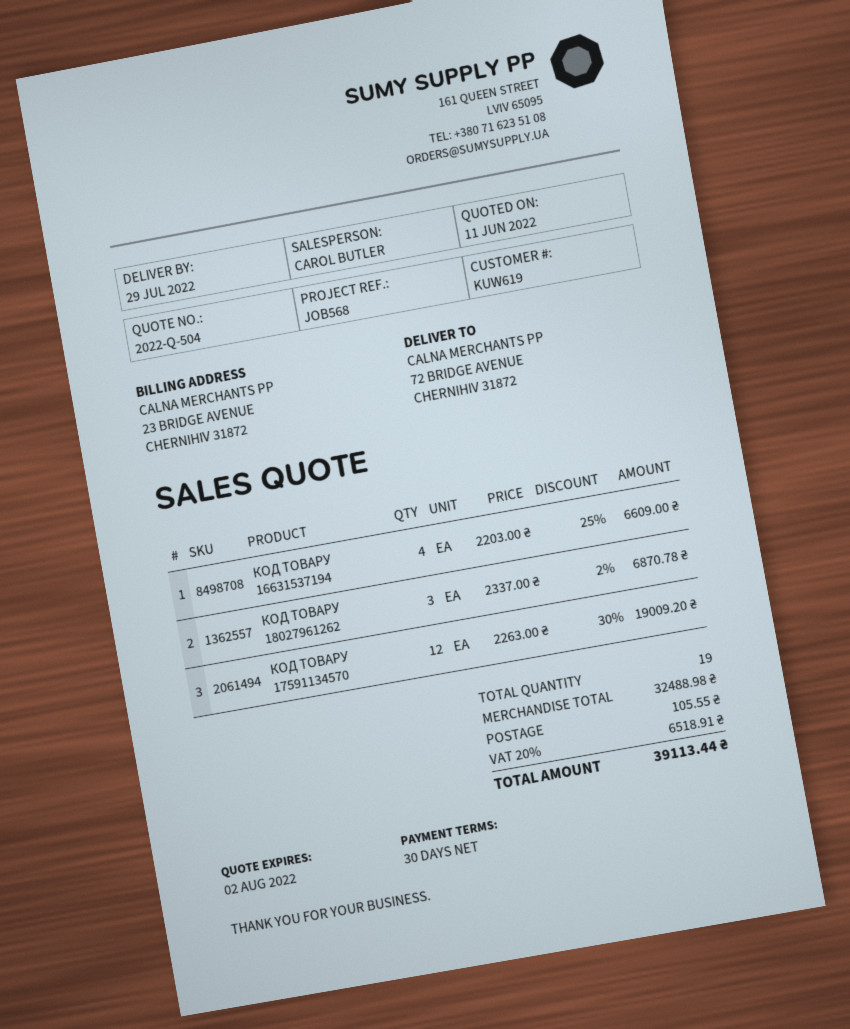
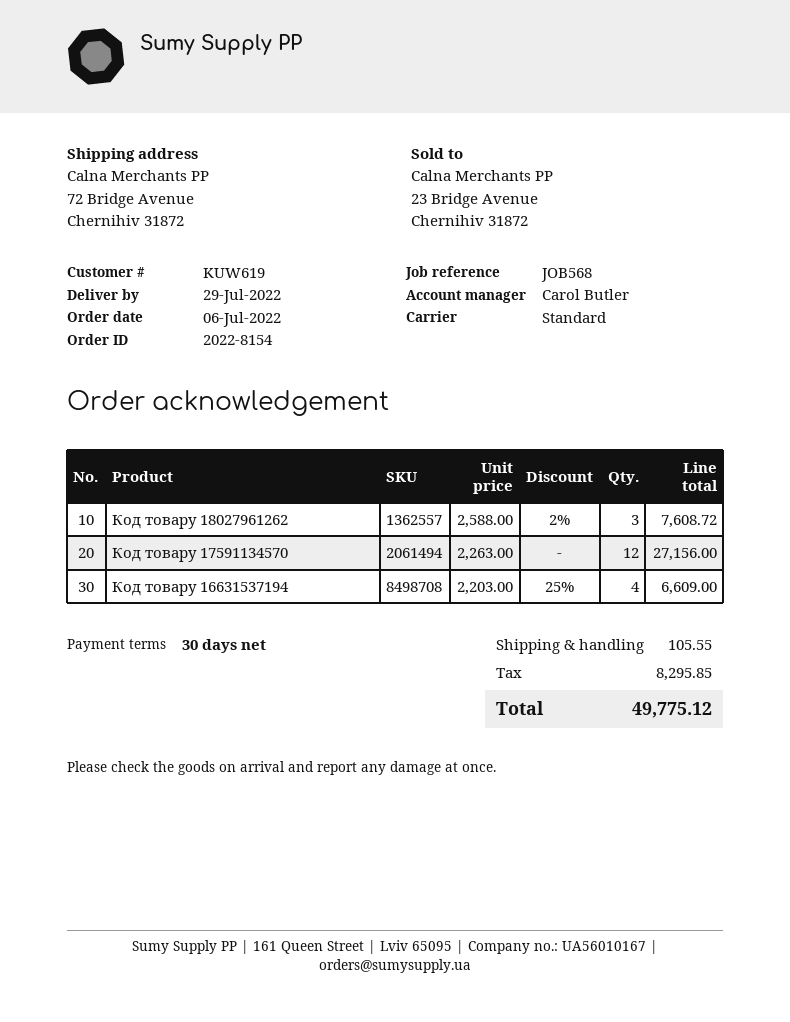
КОД ТОВАРУ 18027961262: 3 x 2337.00 - 2% = 6870.78 -> 3 x 2588.00 - 2% = 7608.72
КОД ТОВАРУ 17591134570: 12 x 2263.00 - 30% = 19009.20 -> 12 x 2263.00 = 27156.00
tax: 6518.91 -> 8295.85
total: 39113.44 -> 49775.12

